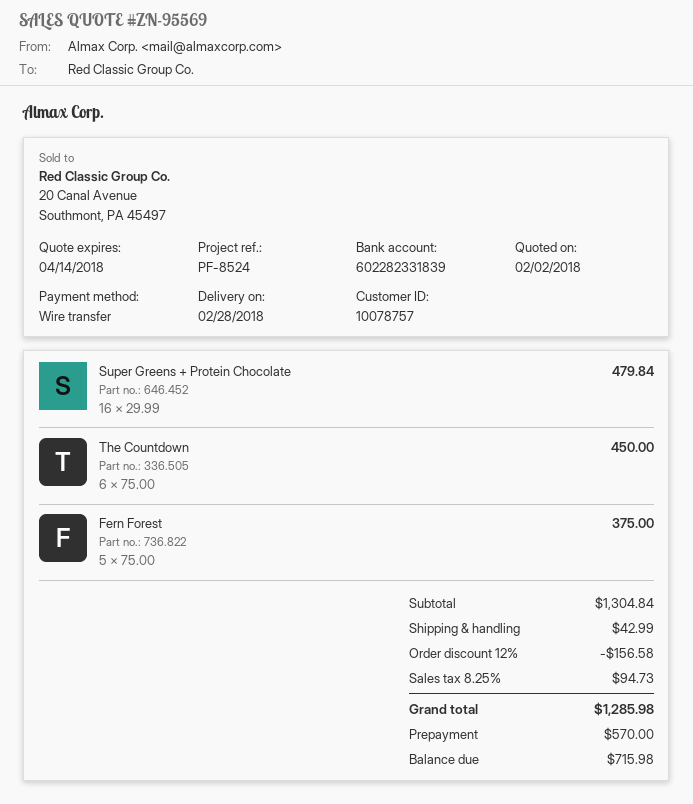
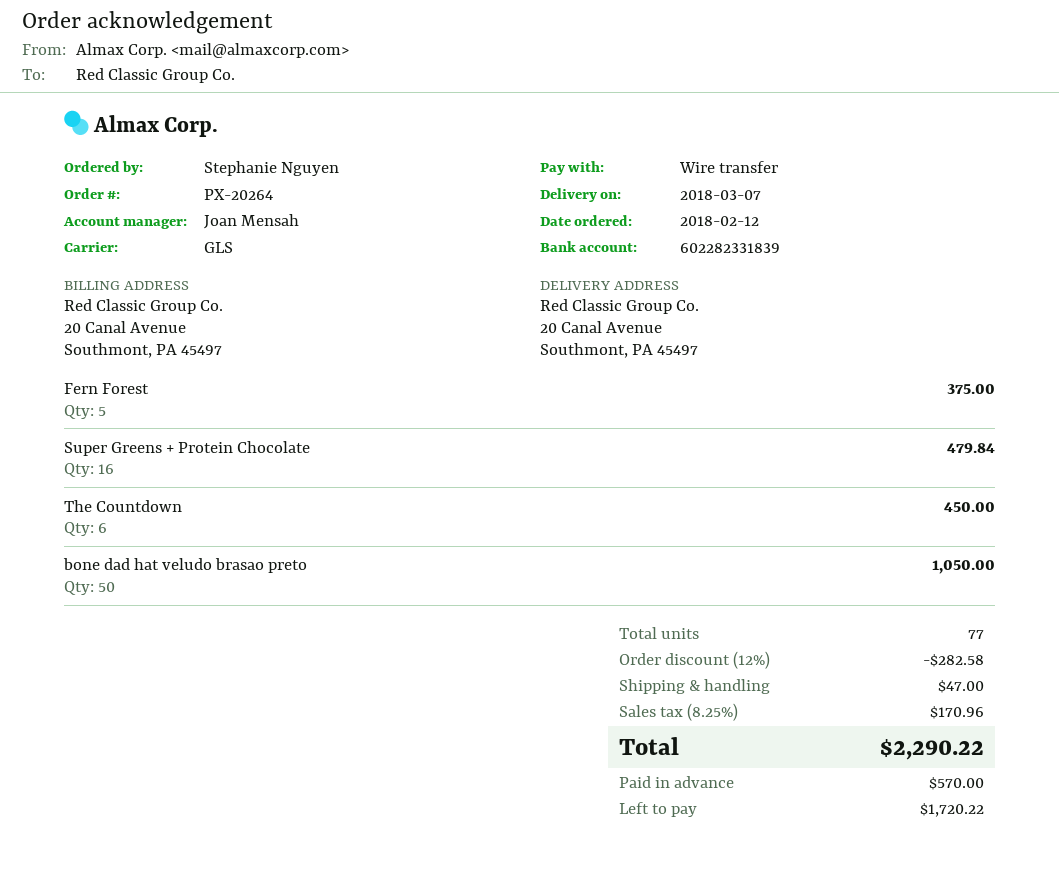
delivery date: 2018-02-28 -> 2018-03-07
bone dad hat veludo brasao preto: none -> 50 for 1050.00
discount: 12% = 156.58 -> 12% = 282.58
shipping: 42.99 -> 47.00
tax: 8.25% = 94.73 -> 8.25% = 170.96
total: 1285.98 -> 2290.22
balance: 715.98 -> 1720.22

